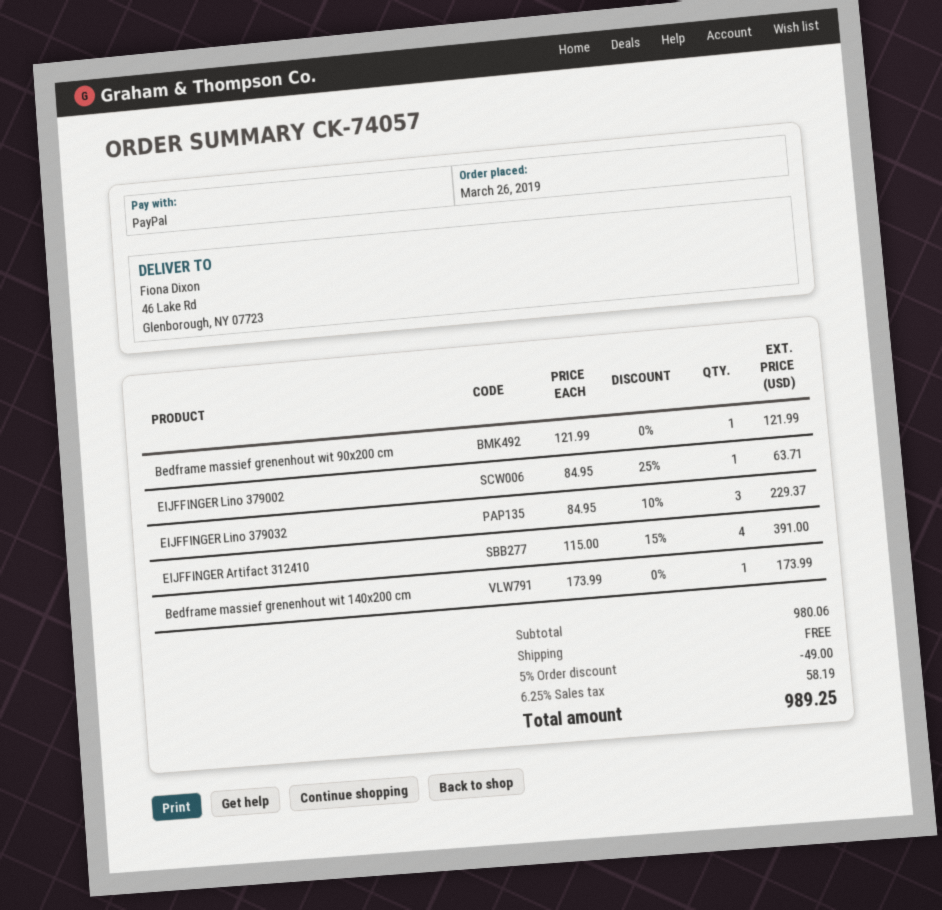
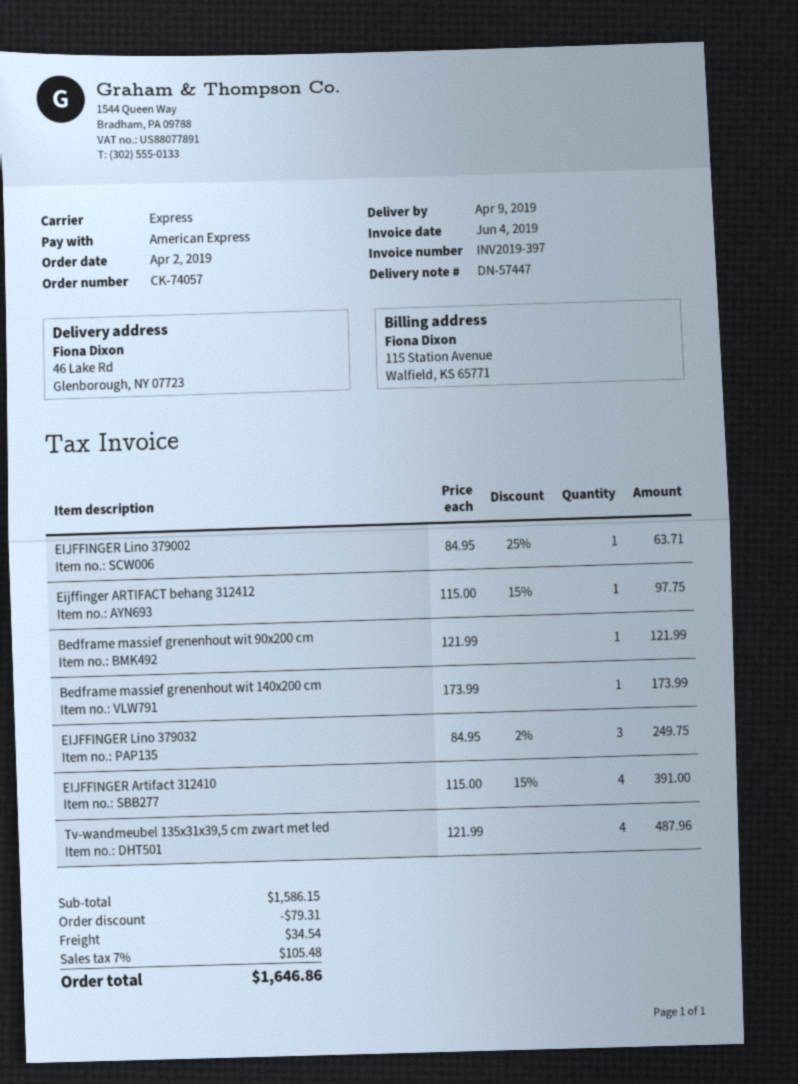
order date: 2019-03-26 -> 2019-04-02
payment method: PayPal -> American Express
EIJFFINGER Lino 379032: 3 x 84.95 - 10% = 229.37 -> 3 x 84.95 - 2% = 249.75
Eijffinger ARTIFACT behang 312412: none -> 1 x 115.00 - 15% = 97.75
Tv-wandmeubel 135x31x39,5 cm zwart met led: none -> 4 x 121.99 = 487.96
subtotal: 980.06 -> 1586.15
discount: 49.00 -> 79.31
shipping: 0.00 -> 34.54
tax: 6.25% = 58.19 -> 7% = 105.48
total: 989.25 -> 1646.86

